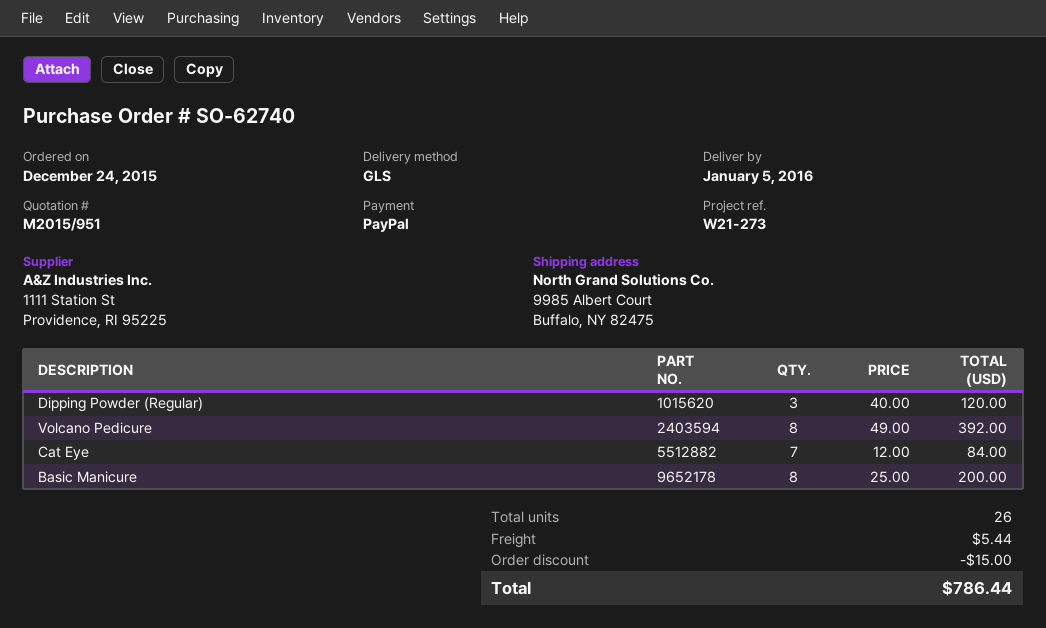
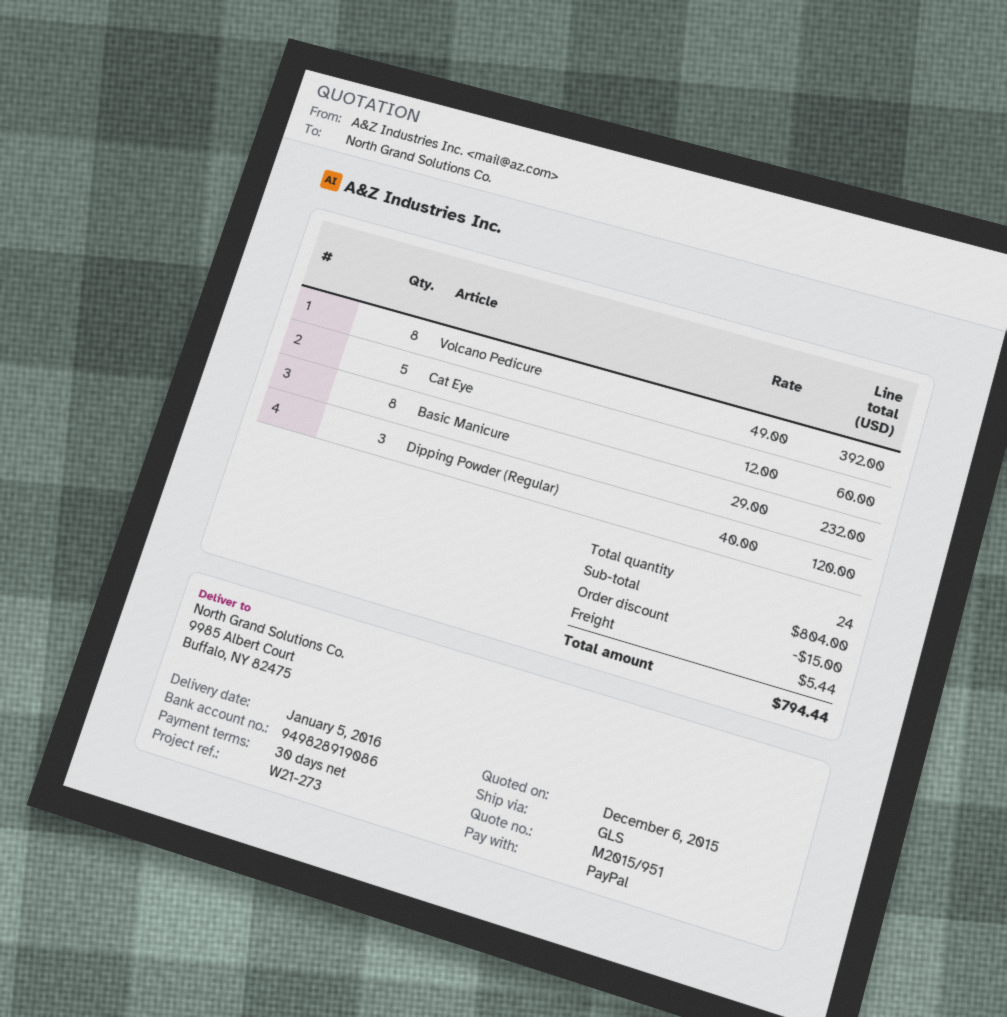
Cat Eye: 7 x 12.00 = 84.00 -> 5 x 12.00 = 60.00
Basic Manicure: 8 x 25.00 = 200.00 -> 8 x 29.00 = 232.00
total quantity: 26 -> 24
total: 786.44 -> 794.44

